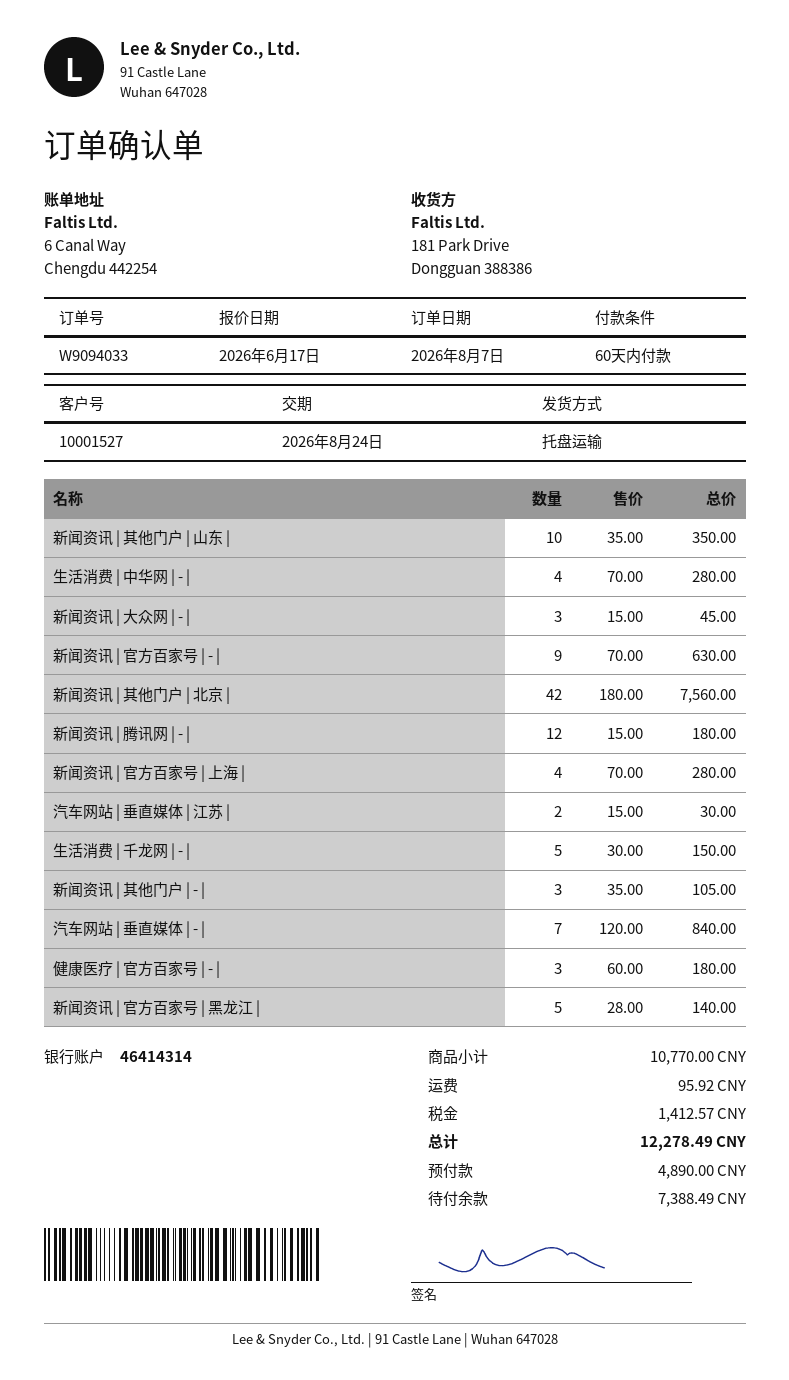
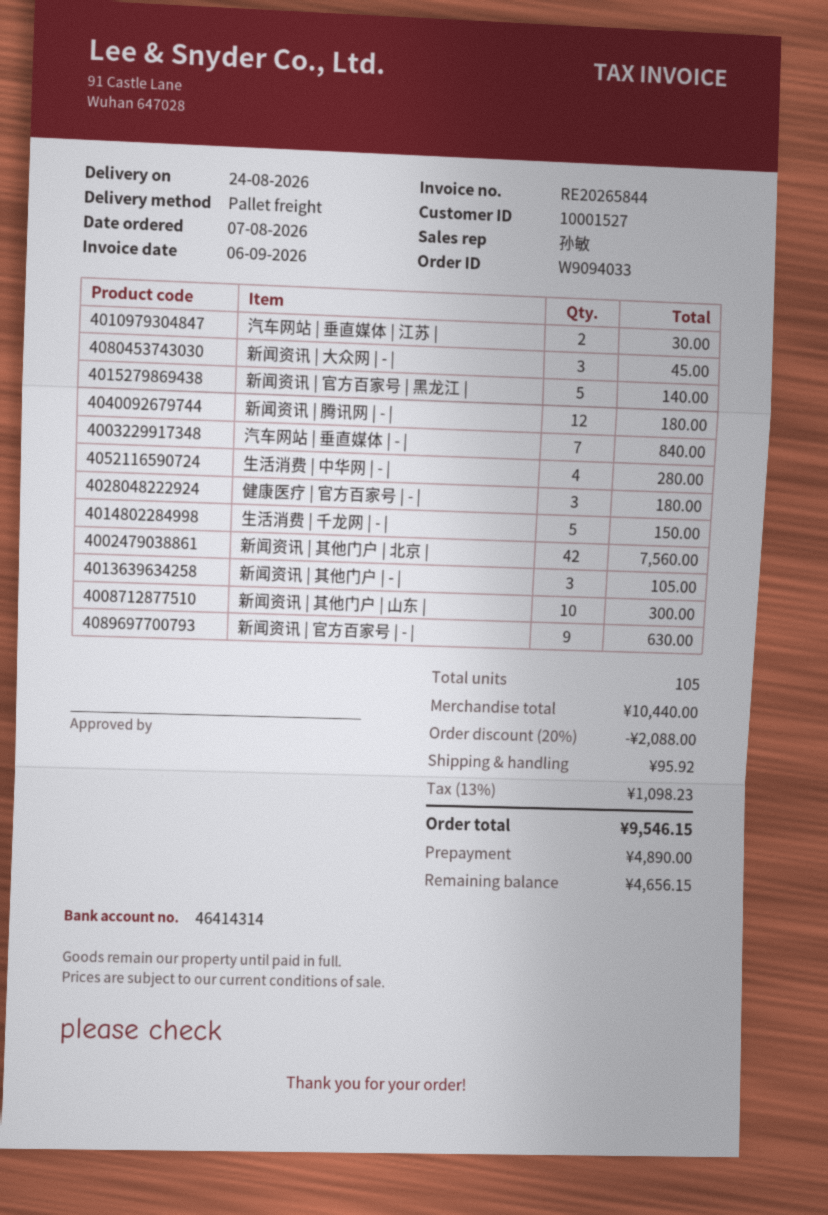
新闻资讯 | 其他门户 | 山东 |: 10 for 350.00 -> 10 for 300.00
新闻资讯 | 官方百家号 | 上海 |: 4 for 280.00 -> none
subtotal: 10770.00 -> 10440.00
discount: none -> 20% = 2088.00
tax: 1412.57 -> 1098.23
total: 12278.49 -> 9546.15
balance: 7388.49 -> 4656.15

